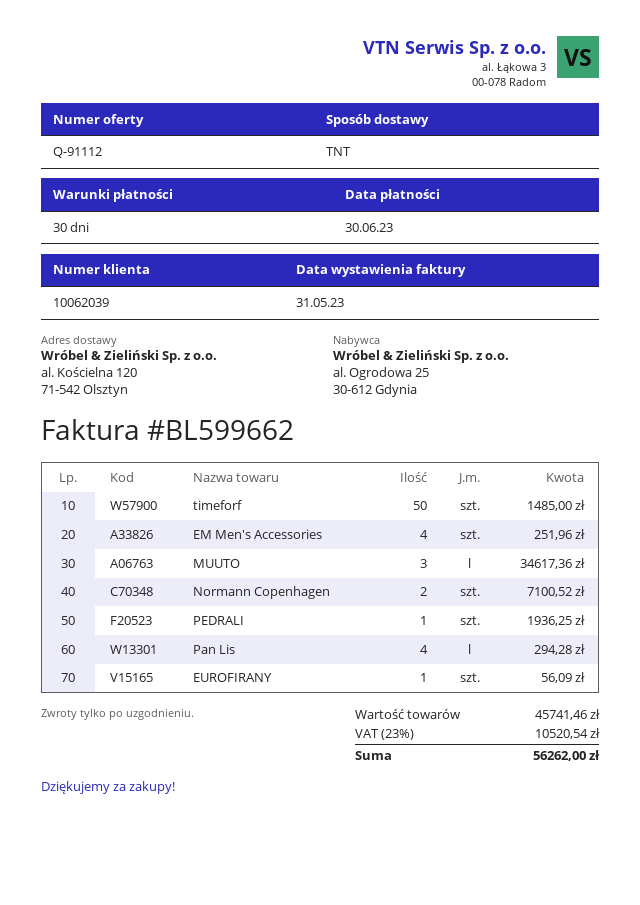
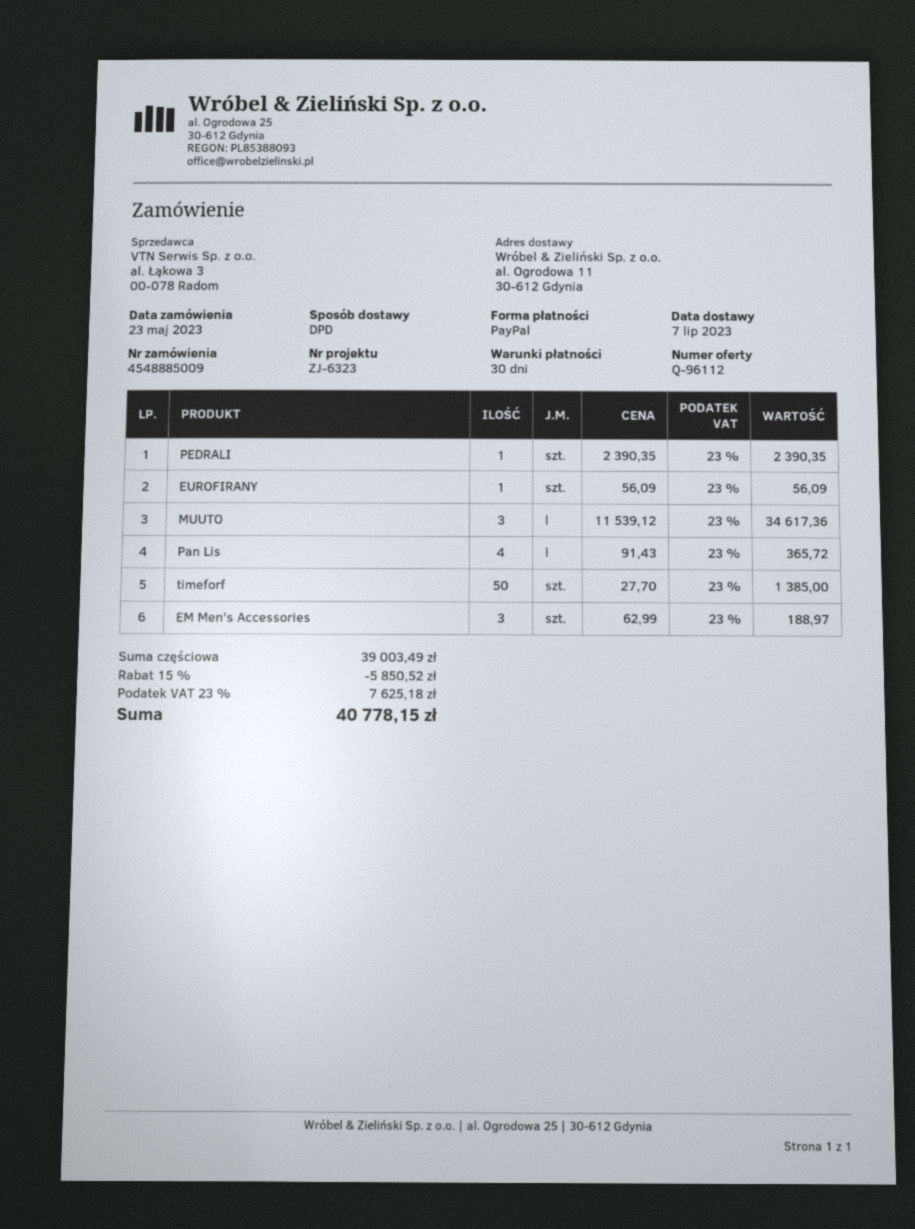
quote number: Q-91112 -> Q-96112
shipping method: TNT -> DPD
ship to: al. Kościelna 120, 71-542 Olsztyn -> al. Ogrodowa 11, 30-612 Gdynia
timeforf: 50 for 1485.00 -> 50 for 1385.00
EM Men's Accessories: 4 for 251.96 -> 3 for 188.97
Normann Copenhagen: 2 for 7100.52 -> none
PEDRALI: 1 for 1936.25 -> 1 for 2390.35
Pan Lis: 4 for 294.28 -> 4 for 365.72
subtotal: 45741.46 -> 39003.49
discount: none -> 15% = 5850.52
tax: 23% = 10520.54 -> 23% = 7625.18
total: 56262.00 -> 40778.15

